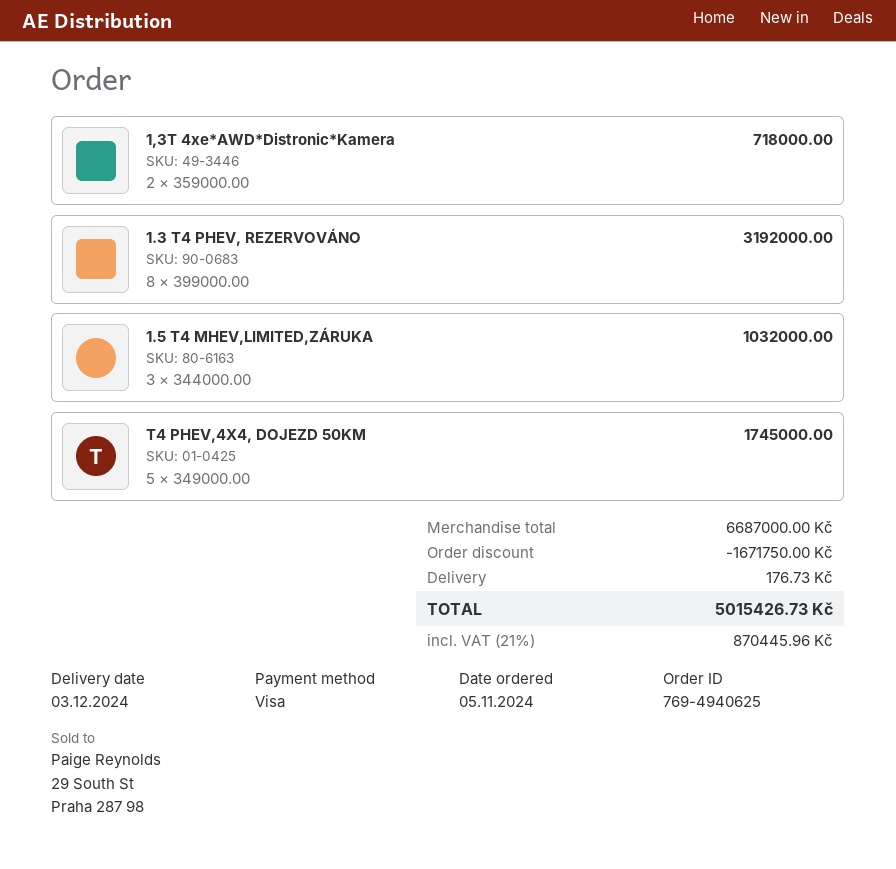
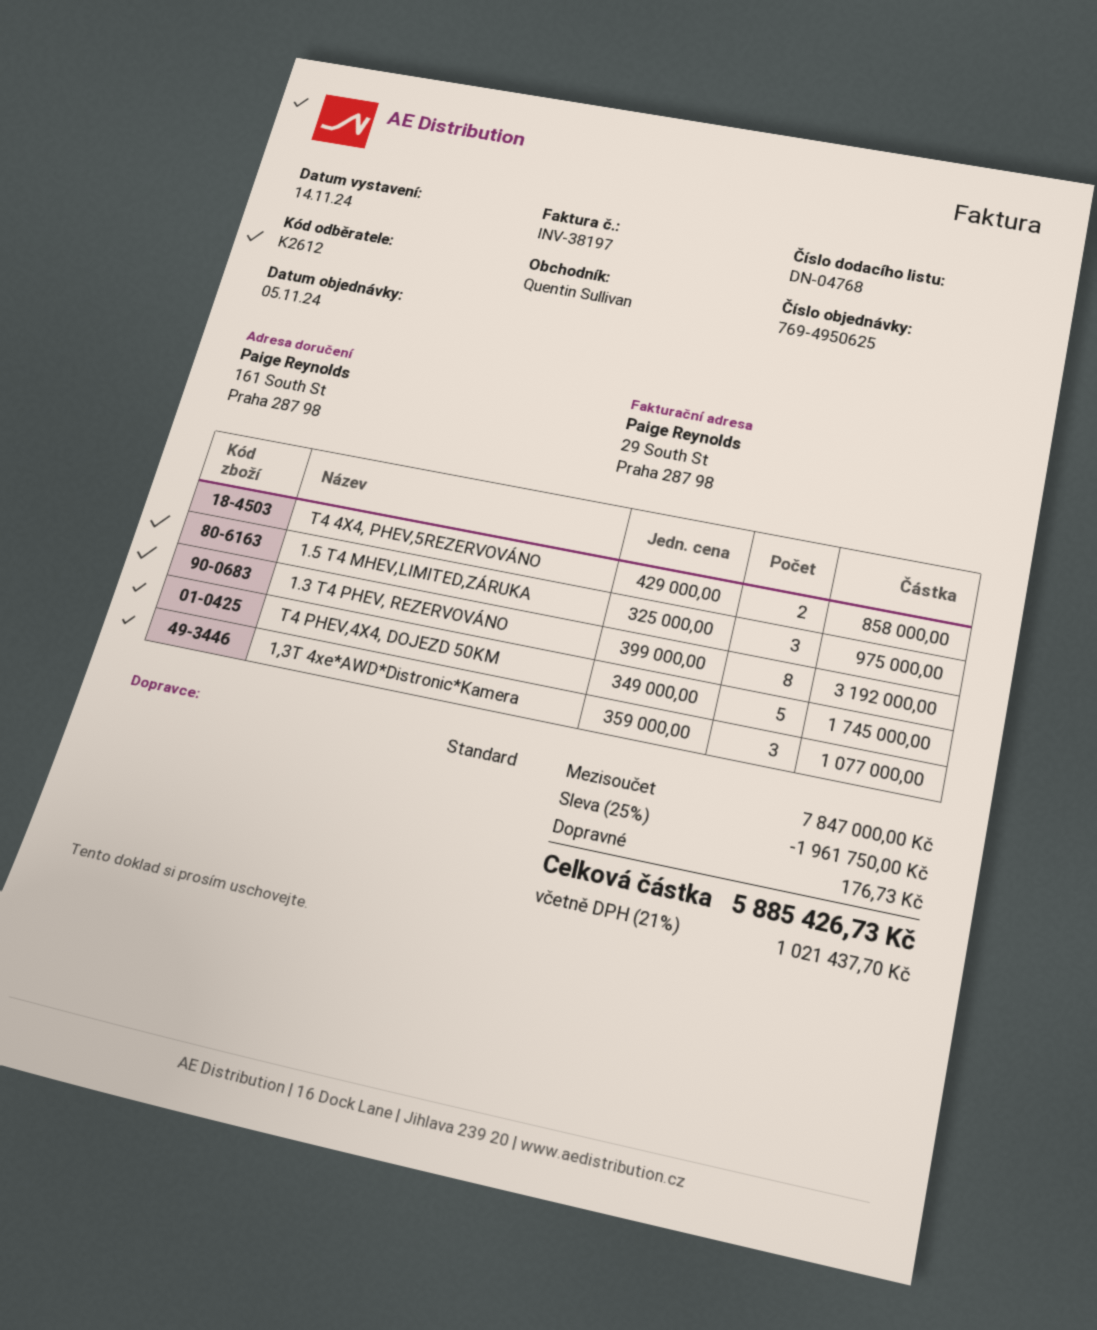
order number: 769-4940625 -> 769-4950625
1,3T 4xe*AWD*Distronic*Kamera: 2 x 359000.00 = 718000.00 -> 3 x 359000.00 = 1077000.00
1.5 T4 MHEV,LIMITED,ZÁRUKA: 3 x 344000.00 = 1032000.00 -> 3 x 325000.00 = 975000.00
T4 4X4, PHEV,5REZERVOVÁNO: none -> 2 x 429000.00 = 858000.00
subtotal: 6687000.00 -> 7847000.00
discount: 1671750.00 -> 1961750.00
tax: 21% = 870445.96 -> 21% = 1021437.70
total: 5015426.73 -> 5885426.73

